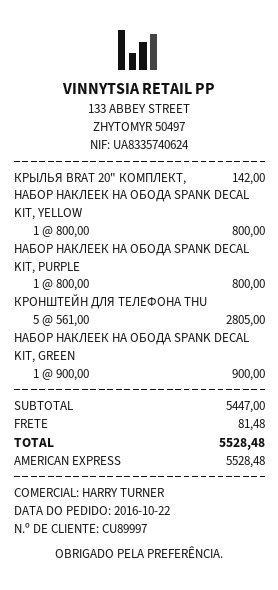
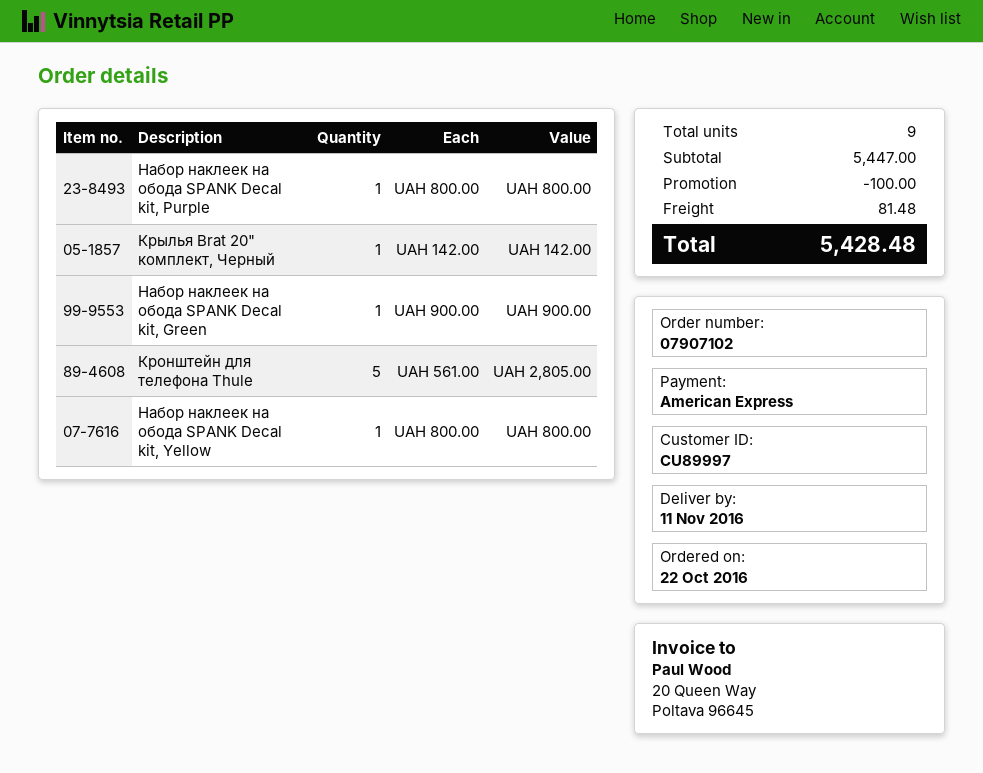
discount: none -> 100.00
total: 5528.48 -> 5428.48

